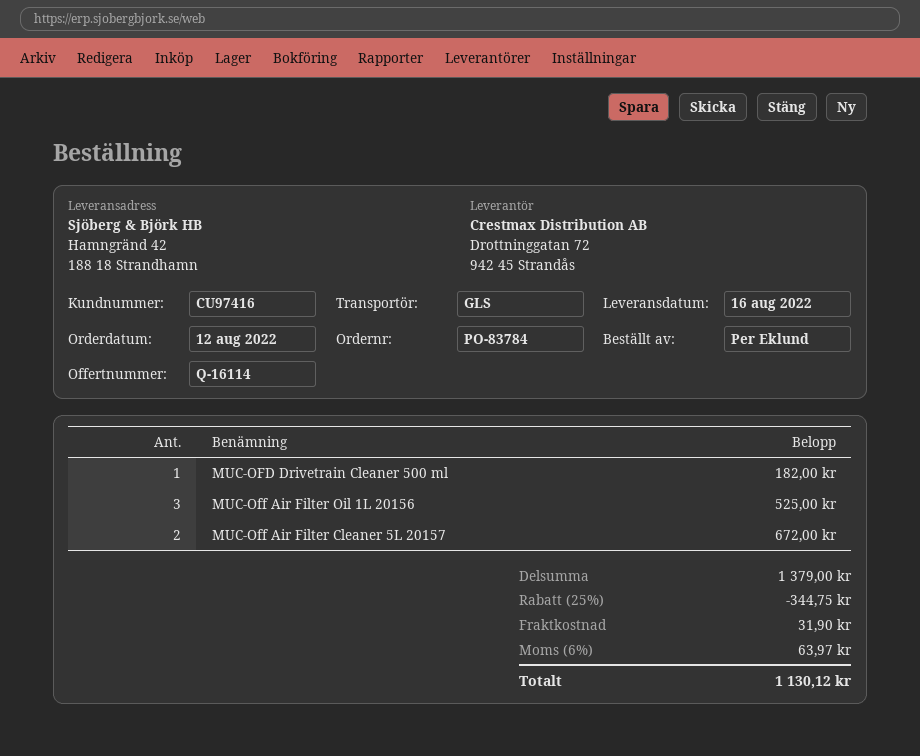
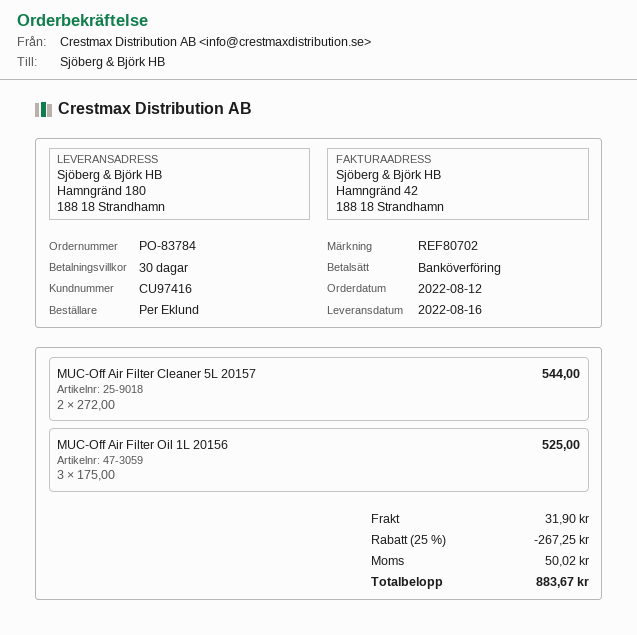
ship to: Hamngränd 42, 188 18 Strandhamn -> Hamngränd 180, 188 18 Strandhamn
MUC-OFD Drivetrain Cleaner 500 ml: 1 for 182.00 -> none
MUC-Off Air Filter Cleaner 5L 20157: 2 for 672.00 -> 2 for 544.00
discount: 25% = 344.75 -> 25% = 267.25
tax: 63.97 -> 50.02
total: 1130.12 -> 883.67

